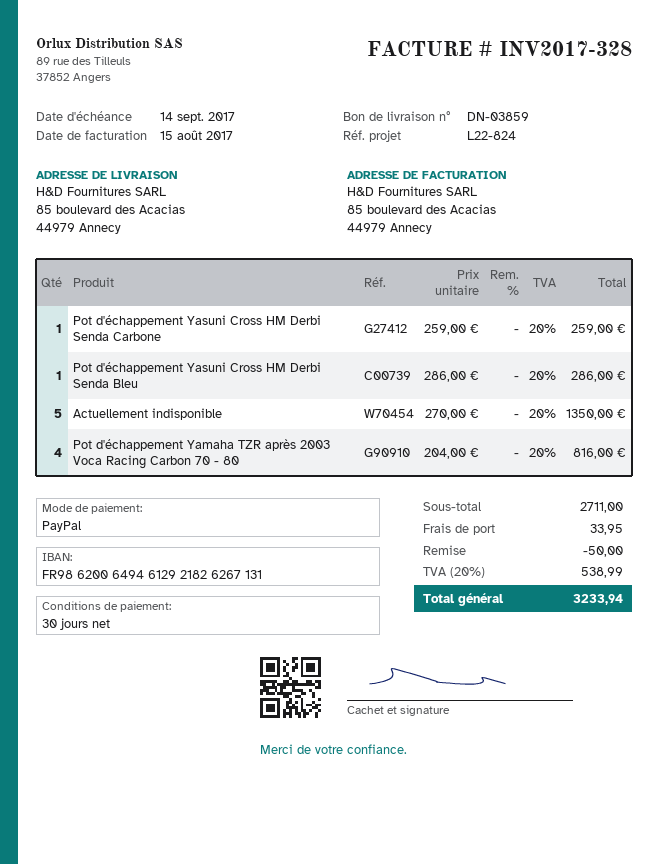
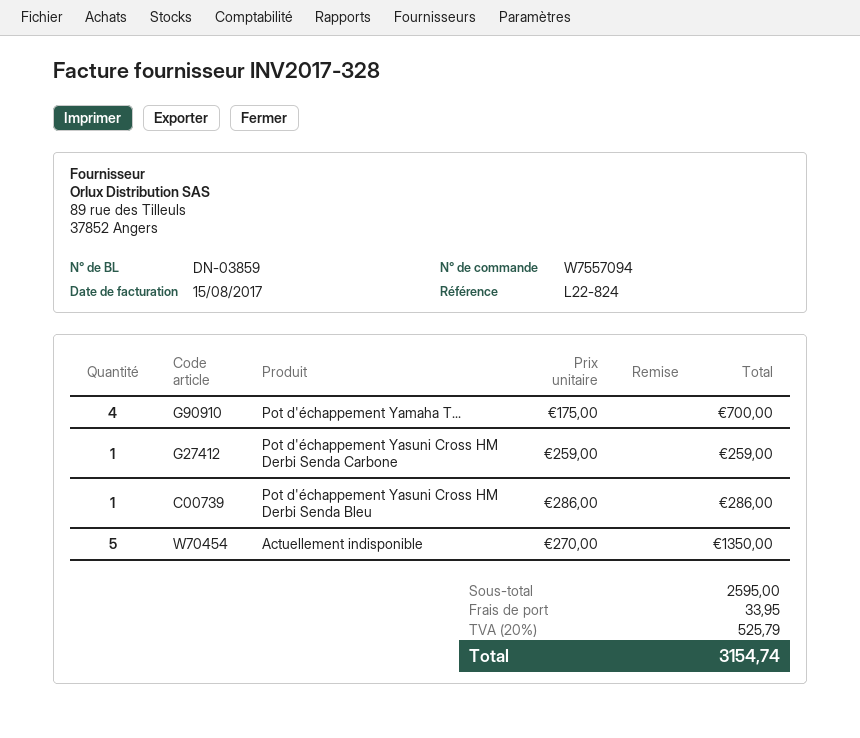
Pot d'échappement Yamaha TZR après 2003 Voca Racing Carbon 70 - 80: 4 x 204.00 = 816.00 -> 4 x 175.00 = 700.00
subtotal: 2711.00 -> 2595.00
discount: 50.00 -> none
tax: 20% = 538.99 -> 20% = 525.79
total: 3233.94 -> 3154.74

